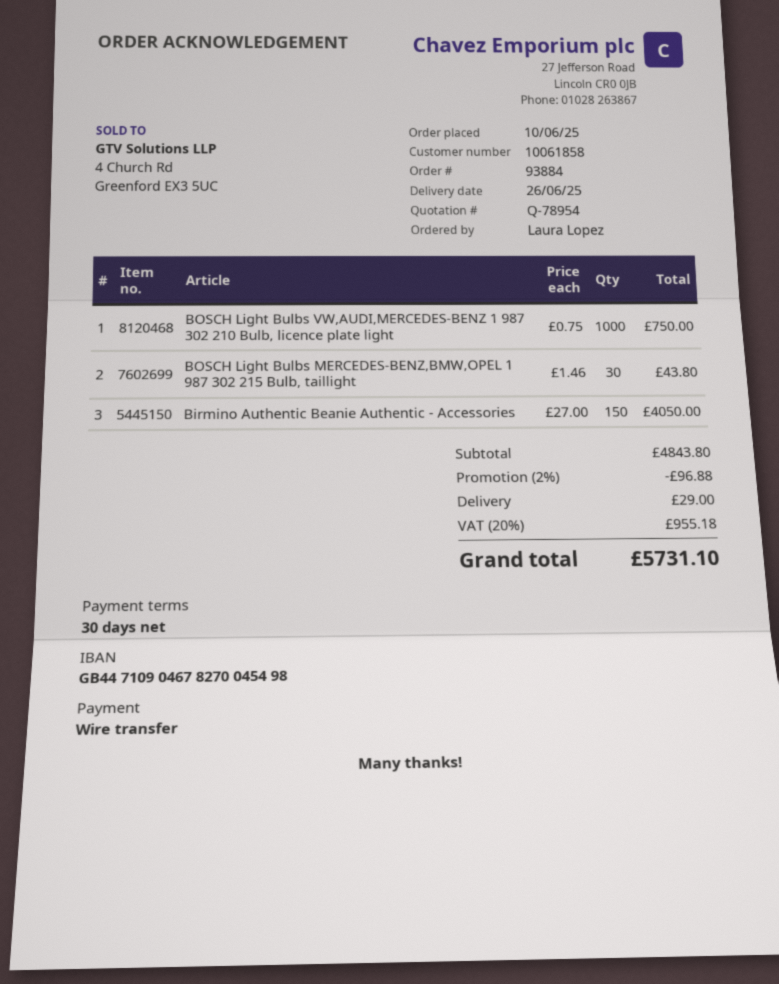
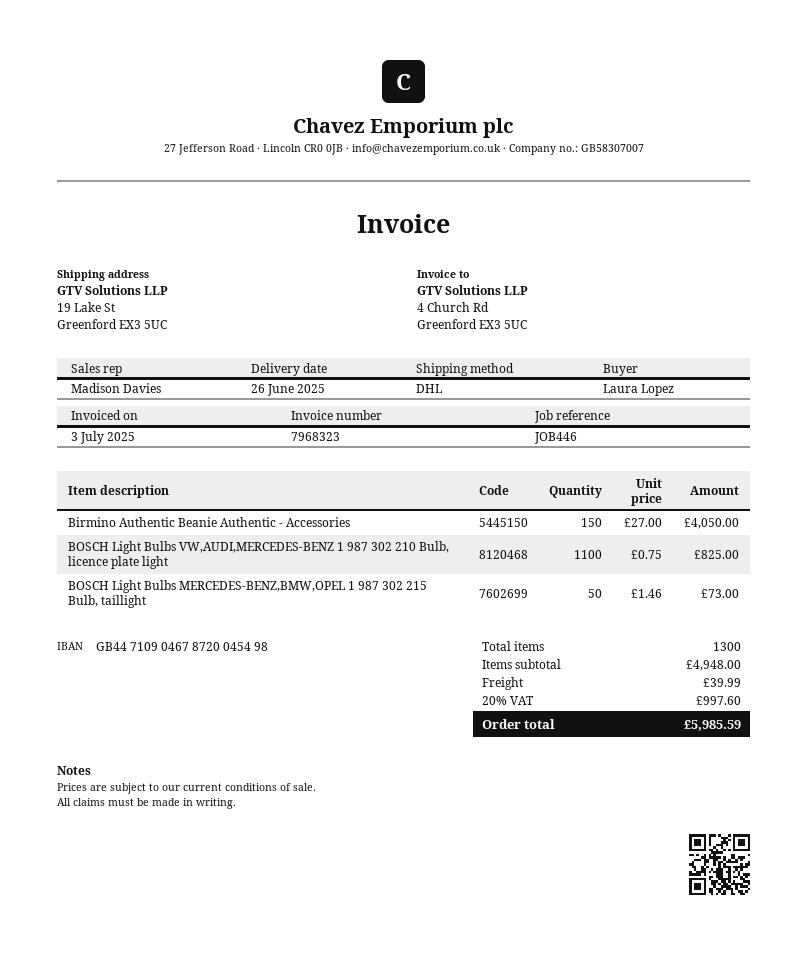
bank account: GB44710904678270045498 -> GB44710904678720045498
BOSCH Light Bulbs VW,AUDI,MERCEDES-BENZ 1 987 302 210 Bulb, licence plate light: 1000 x 0.75 = 750.00 -> 1100 x 0.75 = 825.00
BOSCH Light Bulbs MERCEDES-BENZ,BMW,OPEL 1 987 302 215 Bulb, taillight: 30 x 1.46 = 43.80 -> 50 x 1.46 = 73.00
subtotal: 4843.80 -> 4948.00
discount: 2% = 96.88 -> none
shipping: 29.00 -> 39.99
tax: 20% = 955.18 -> 20% = 997.60
total: 5731.10 -> 5985.59

